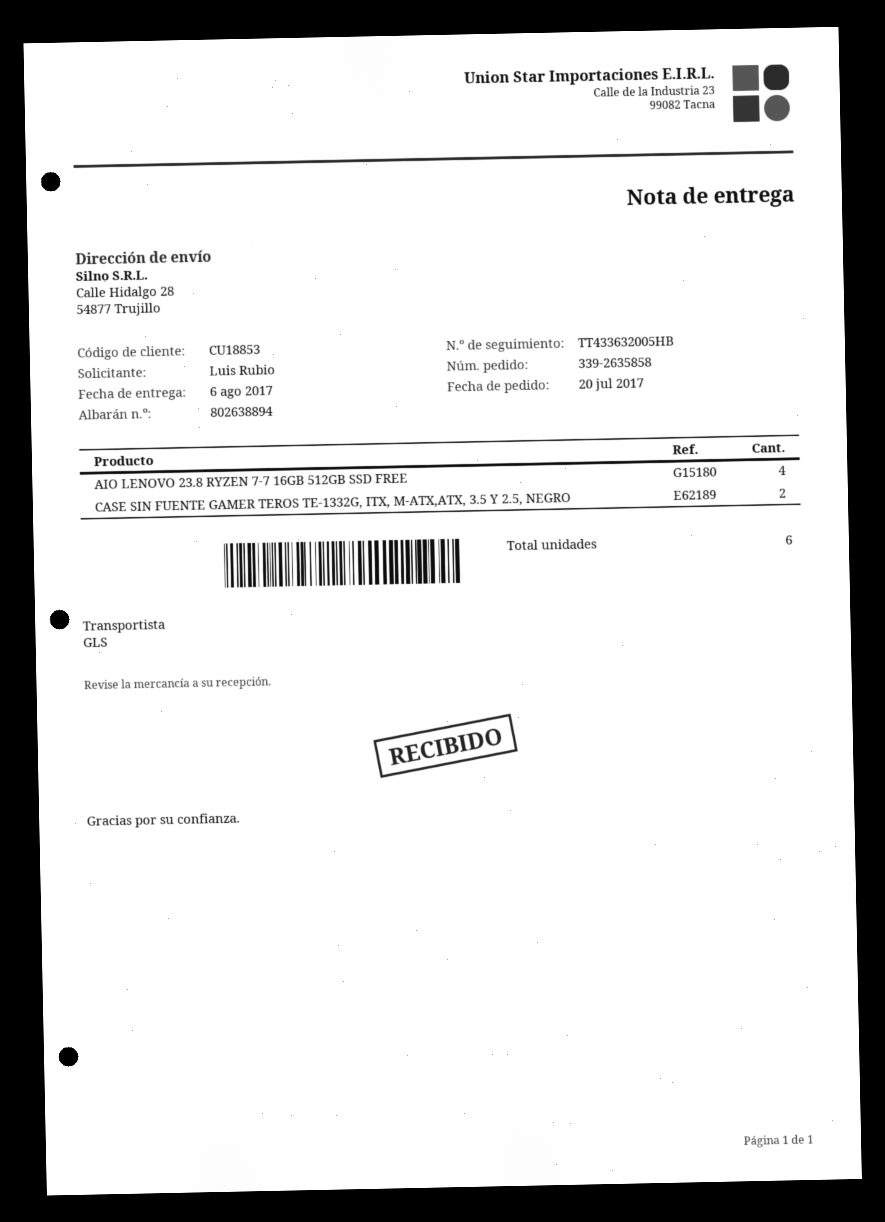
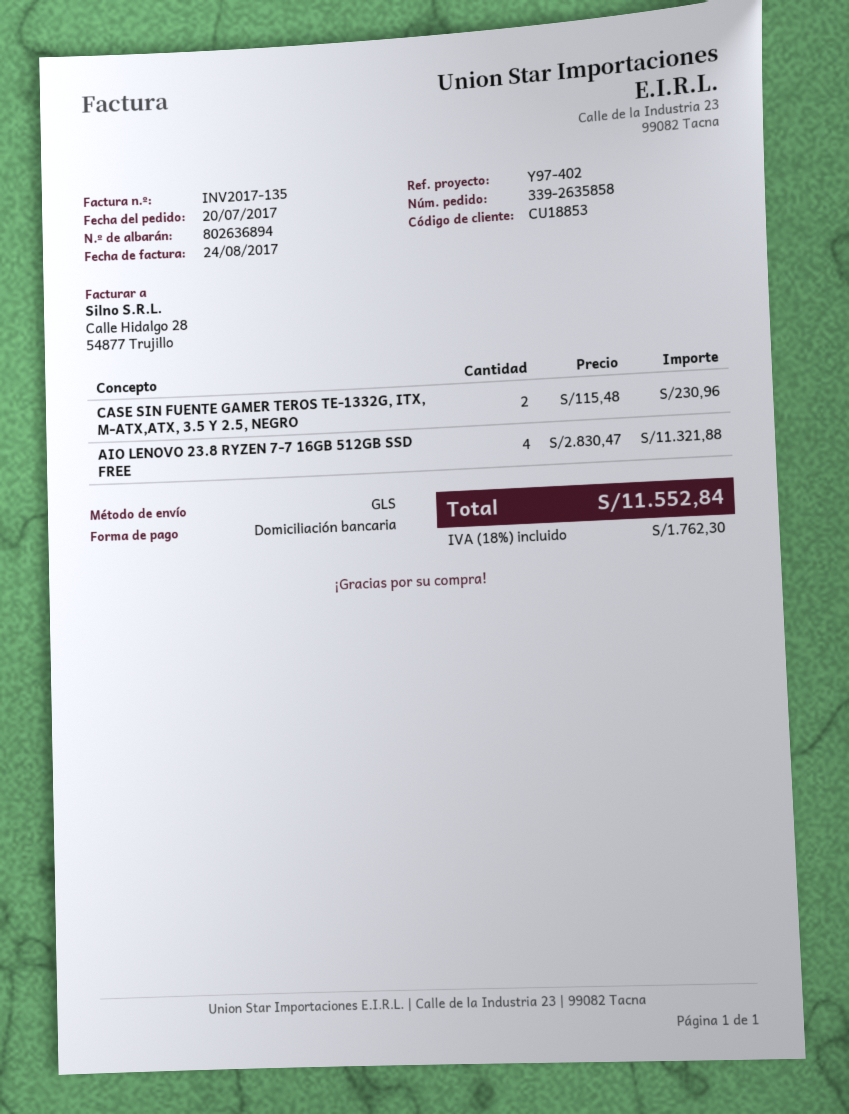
delivery note number: 802638894 -> 802636894

